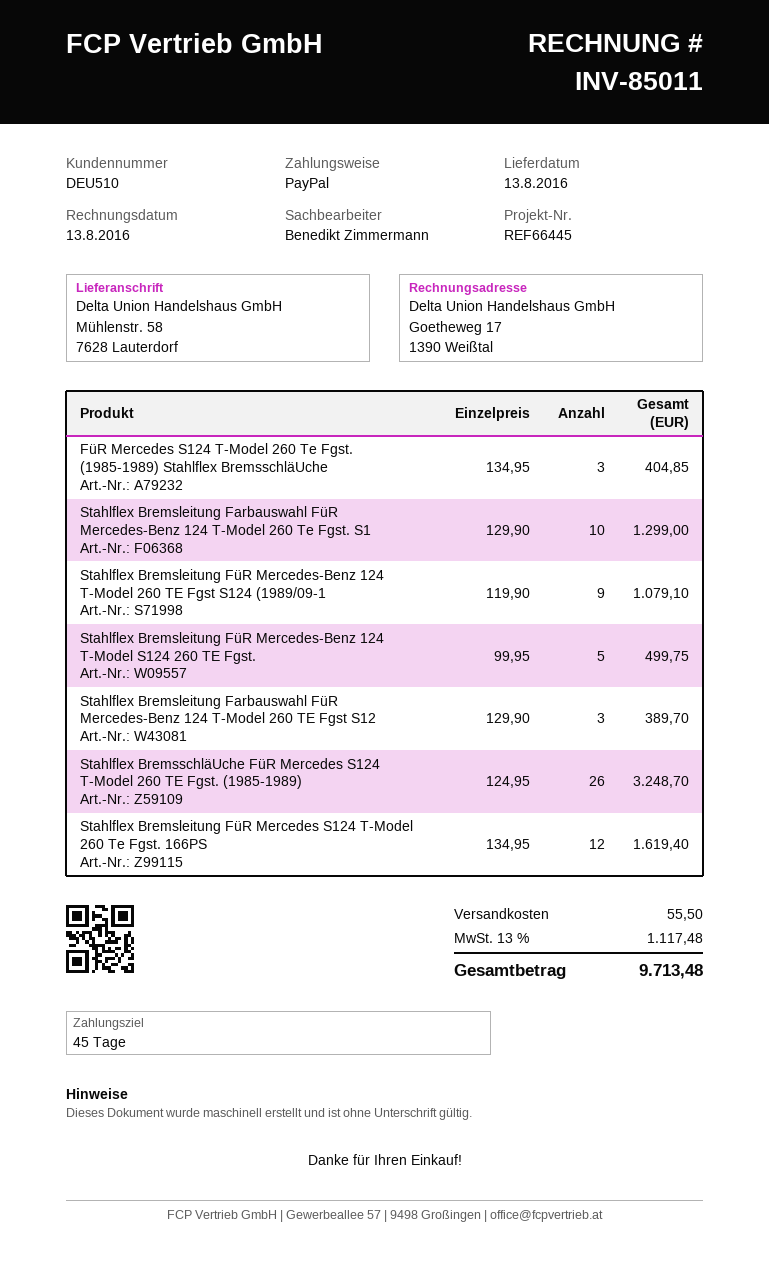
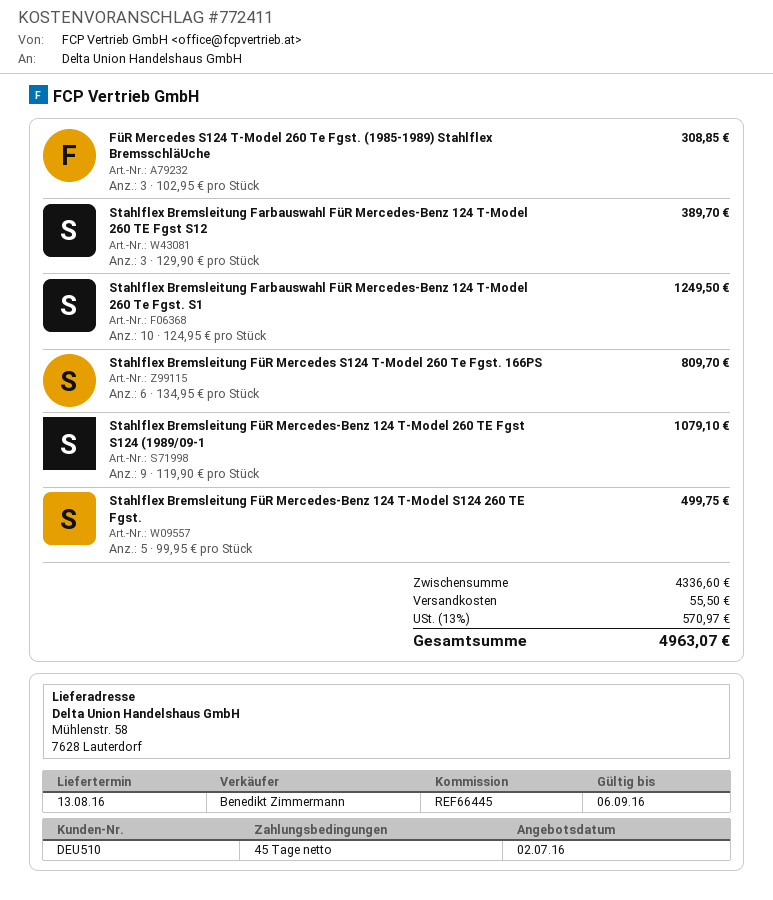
FüR Mercedes S124 T-Model 260 Te Fgst. (1985-1989) Stahlflex BremsschläUche: 3 x 134.95 = 404.85 -> 3 x 102.95 = 308.85
Stahlflex Bremsleitung Farbauswahl FüR Mercedes-Benz 124 T-Model 260 Te Fgst. S1: 10 x 129.90 = 1299.00 -> 10 x 124.95 = 1249.50
Stahlflex BremsschläUche FüR Mercedes S124 T-Model 260 TE Fgst. (1985-1989): 26 x 124.95 = 3248.70 -> none
Stahlflex Bremsleitung FüR Mercedes S124 T-Model 260 Te Fgst. 166PS: 12 x 134.95 = 1619.40 -> 6 x 134.95 = 809.70
tax: 13% = 1117.48 -> 13% = 570.97
total: 9713.48 -> 4963.07

